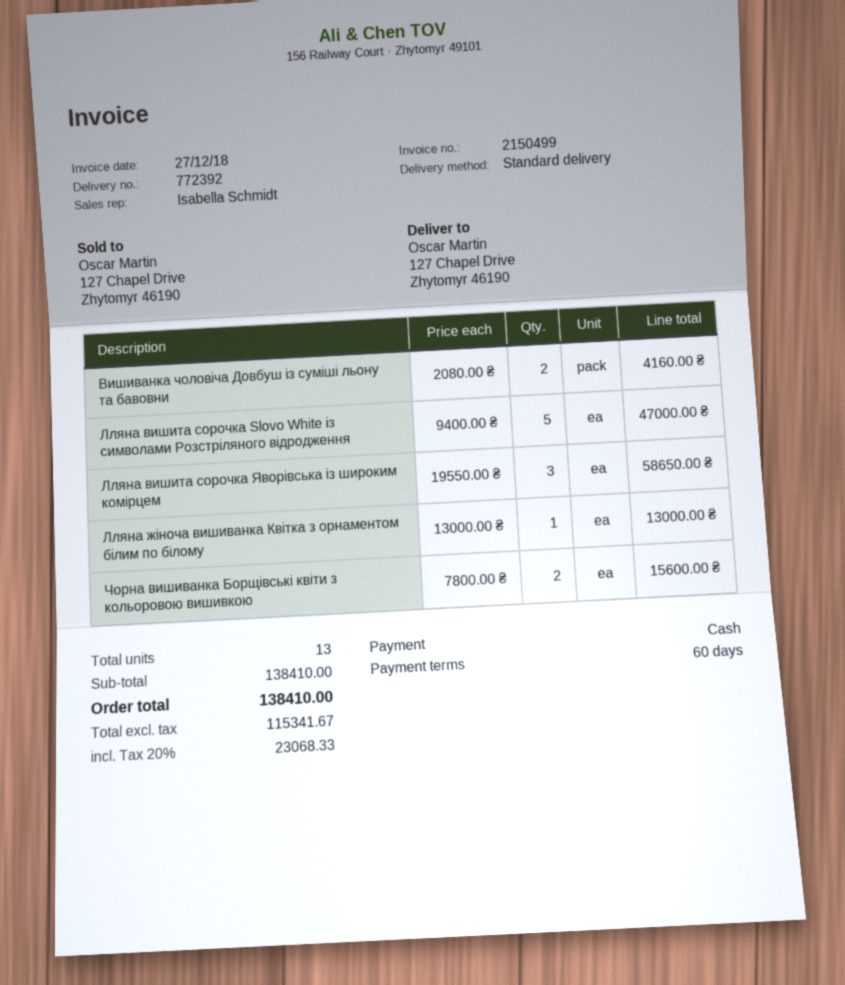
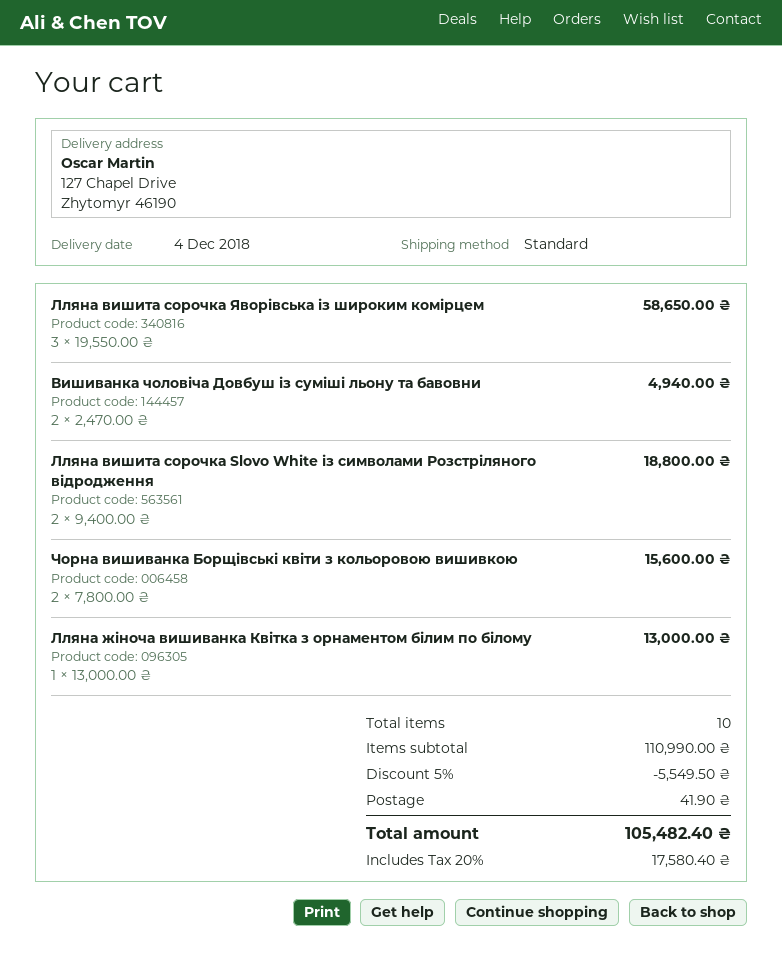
Вишиванка чоловіча Довбуш із суміші льону та бавовни: 2 x 2080.00 = 4160.00 -> 2 x 2470.00 = 4940.00
Лляна вишита сорочка Slovo White із символами Розстріляного відродження: 5 x 9400.00 = 47000.00 -> 2 x 9400.00 = 18800.00
total quantity: 13 -> 10
subtotal: 138410.00 -> 110990.00
discount: none -> 5% = 5549.50
shipping: none -> 41.90
tax: 20% = 23068.33 -> 20% = 17580.40
total: 138410.00 -> 105482.40

